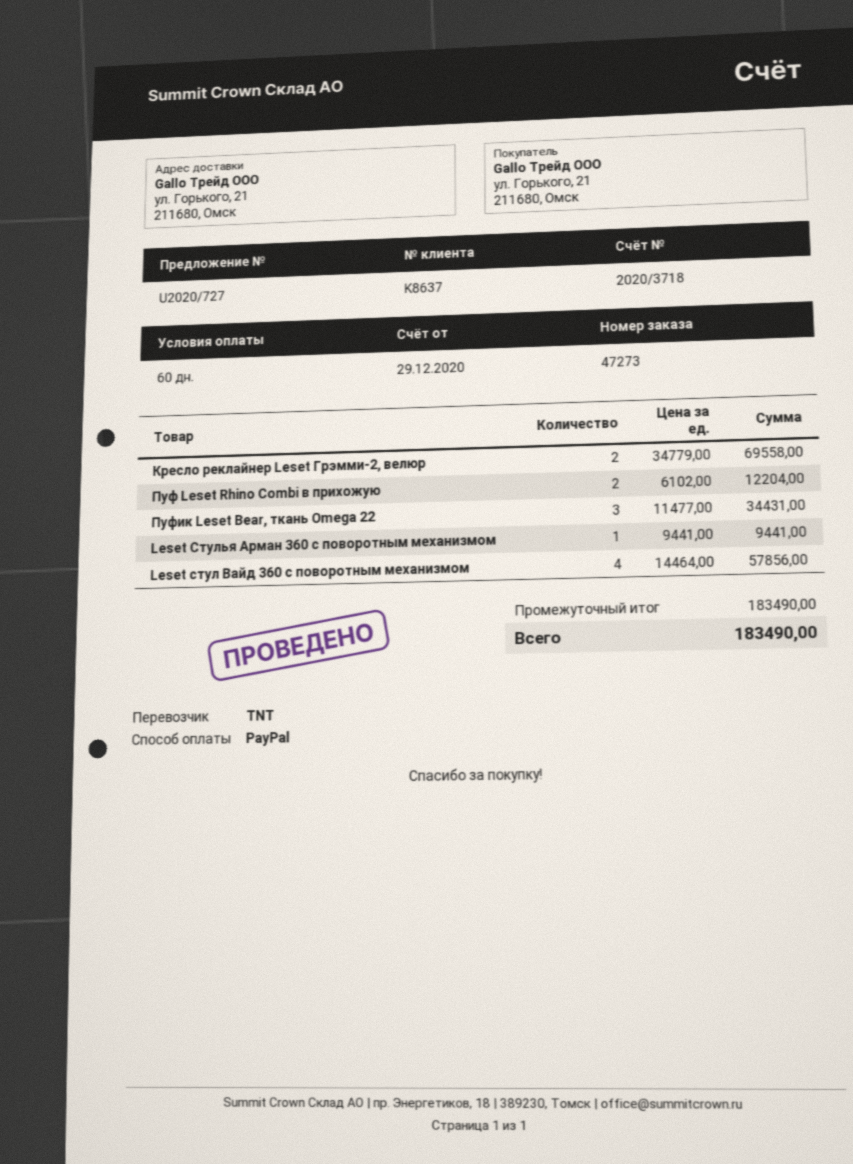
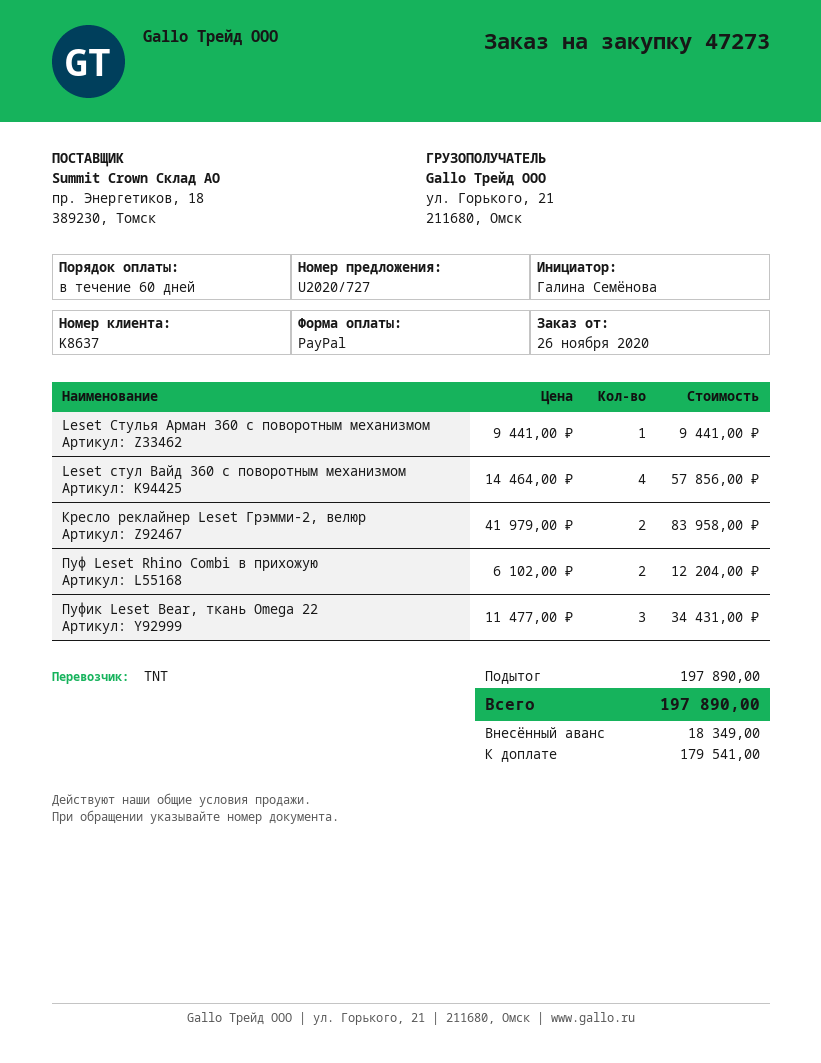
Кресло реклайнер Leset Грэмми-2, велюр: 2 x 34779.00 = 69558.00 -> 2 x 41979.00 = 83958.00
subtotal: 183490.00 -> 197890.00
total: 183490.00 -> 197890.00

